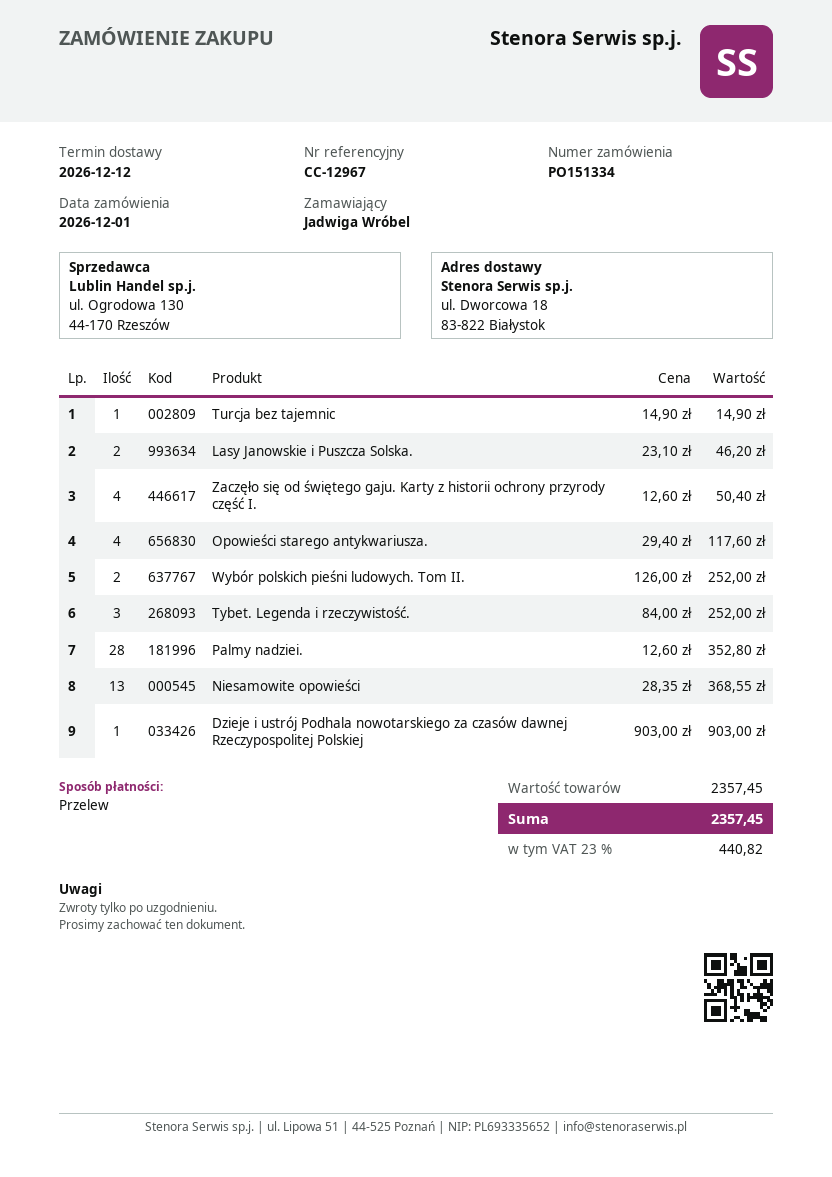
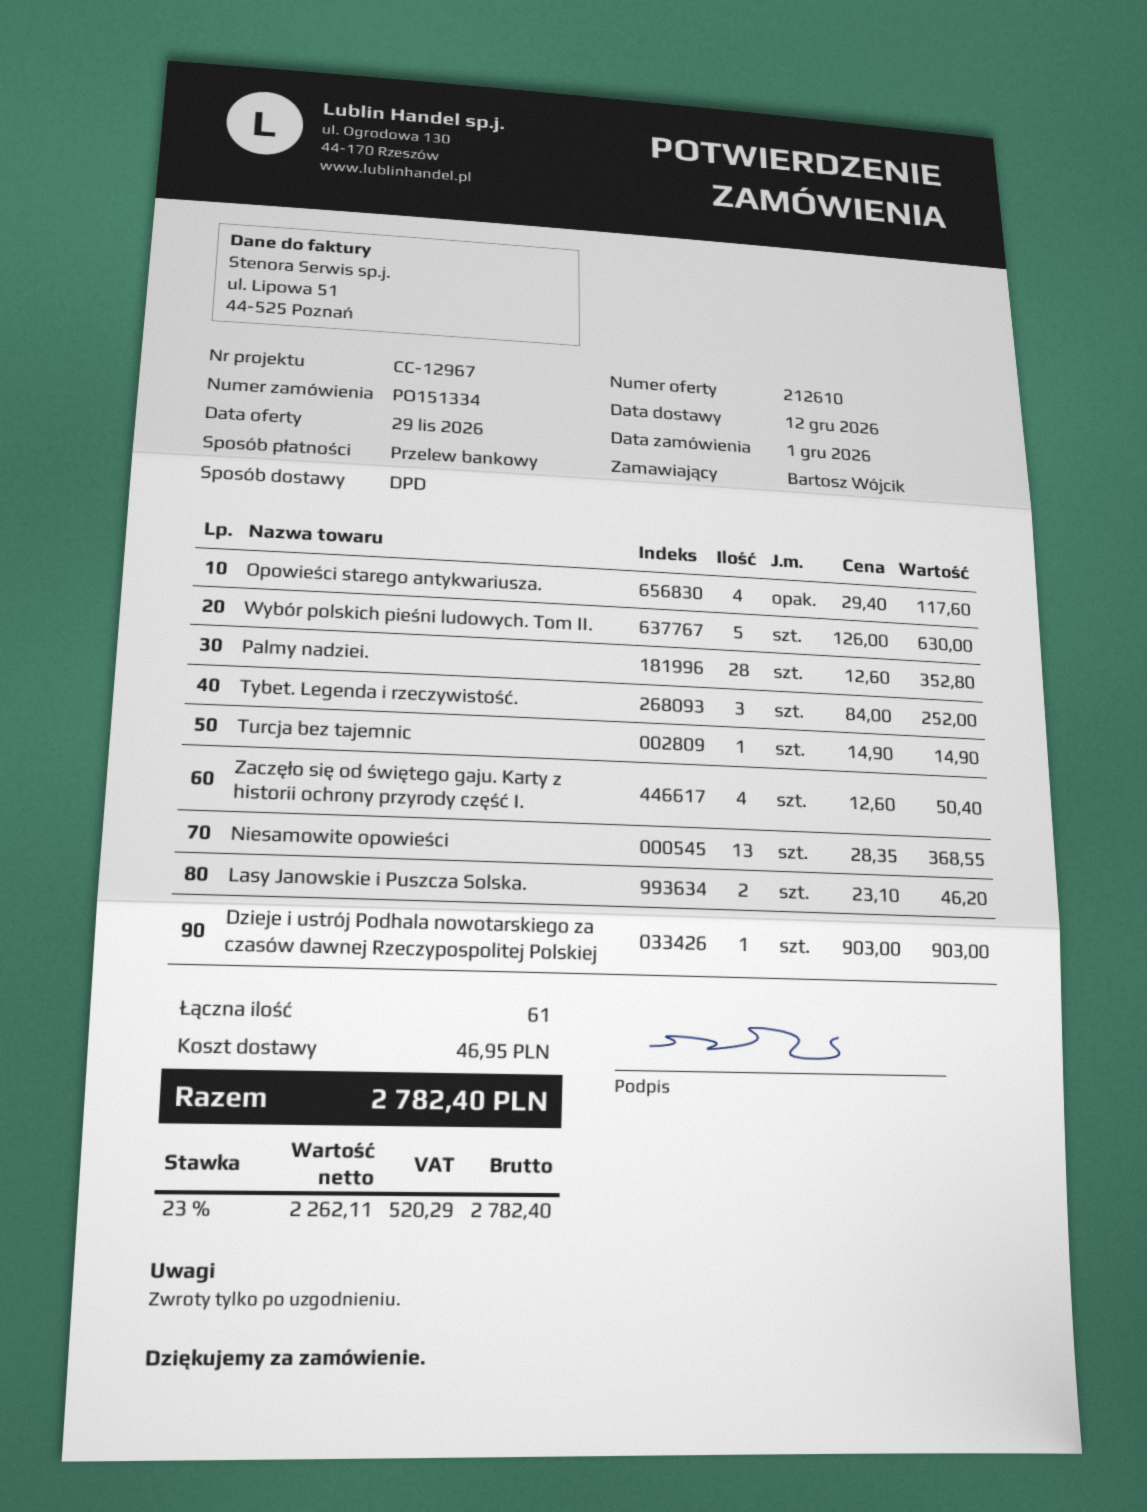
ordered by: Jadwiga Wróbel -> Bartosz Wójcik
Wybór polskich pieśni ludowych. Tom II.: 2 x 126.00 = 252.00 -> 5 x 126.00 = 630.00
shipping: none -> 46.95
tax: 23% = 440.82 -> 23% = 520.29
total: 2357.45 -> 2782.40

